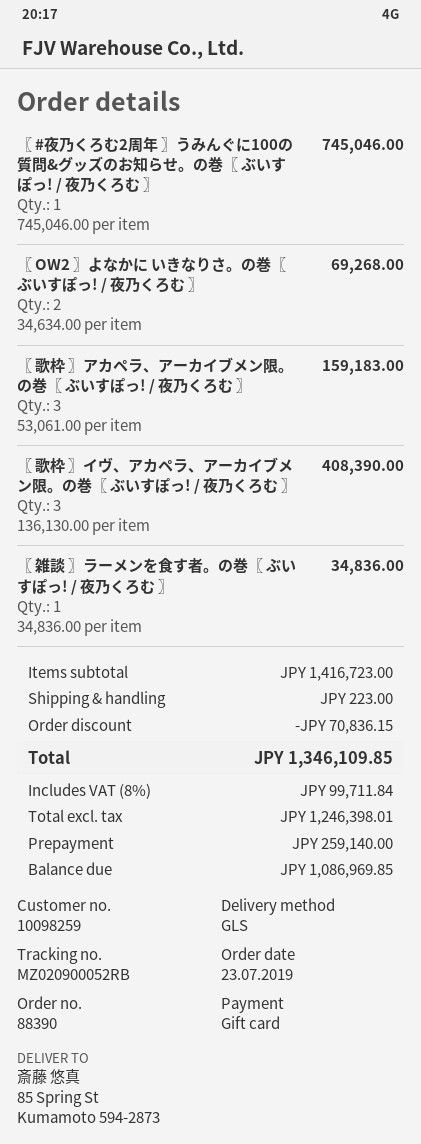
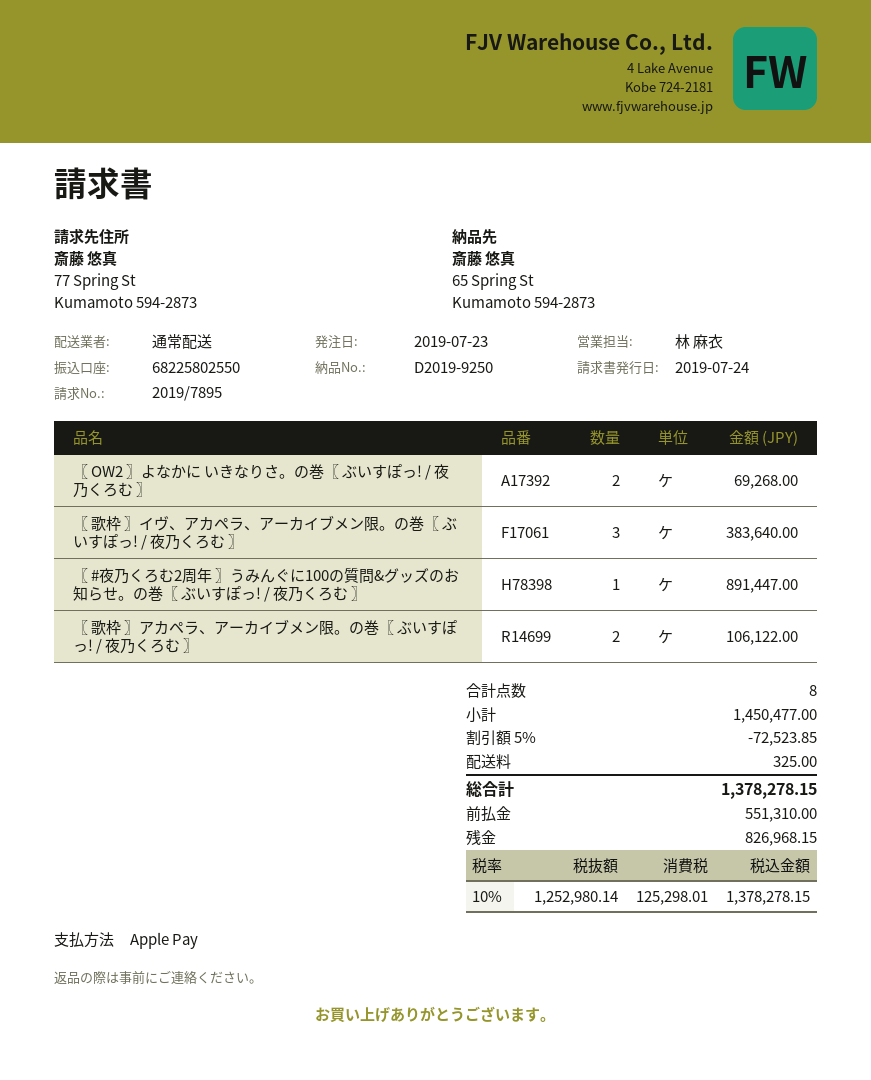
payment method: gift card -> Apple Pay
shipping method: GLS -> standard
ship to: 85 Spring St, Kumamoto 594-2873 -> 65 Spring St, Kumamoto 594-2873
〖 #夜乃くろむ2周年 〗うみんぐに100の質問&グッズのお知らせ。の巻〖 ぶいすぽっ! / 夜乃くろむ 〗: 1 for 745046.00 -> 1 for 891447.00
〖 歌枠 〗アカペラ、アーカイブメン限。の巻〖 ぶいすぽっ! / 夜乃くろむ 〗: 3 for 159183.00 -> 2 for 106122.00
〖 歌枠 〗イヴ、アカペラ、アーカイブメン限。の巻〖 ぶいすぽっ! / 夜乃くろむ 〗: 3 for 408390.00 -> 3 for 383640.00
〖 雑談 〗ラーメンを食す者。の巻〖 ぶいすぽっ! / 夜乃くろむ 〗: 1 for 34836.00 -> none
subtotal: 1416723.00 -> 1450477.00
discount: 70836.15 -> 72523.85
shipping: 223.00 -> 325.00
net: 1246398.01 -> 1252980.14
tax: 8% = 99711.84 -> 10% = 125298.01
total: 1346109.85 -> 1378278.15
deposit: 259140.00 -> 551310.00
balance: 1086969.85 -> 826968.15

